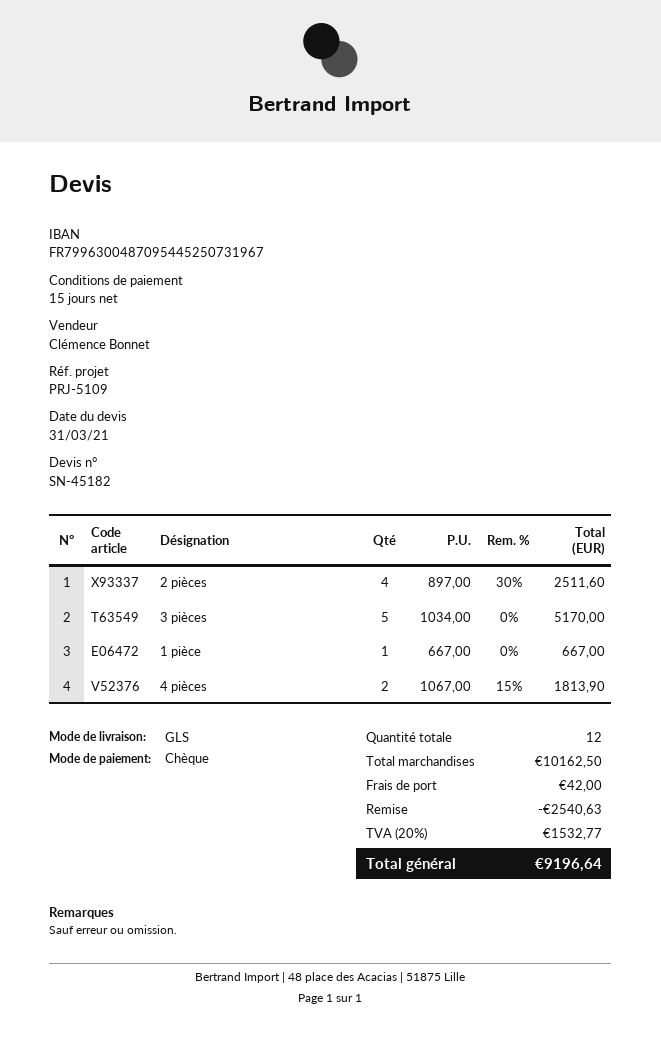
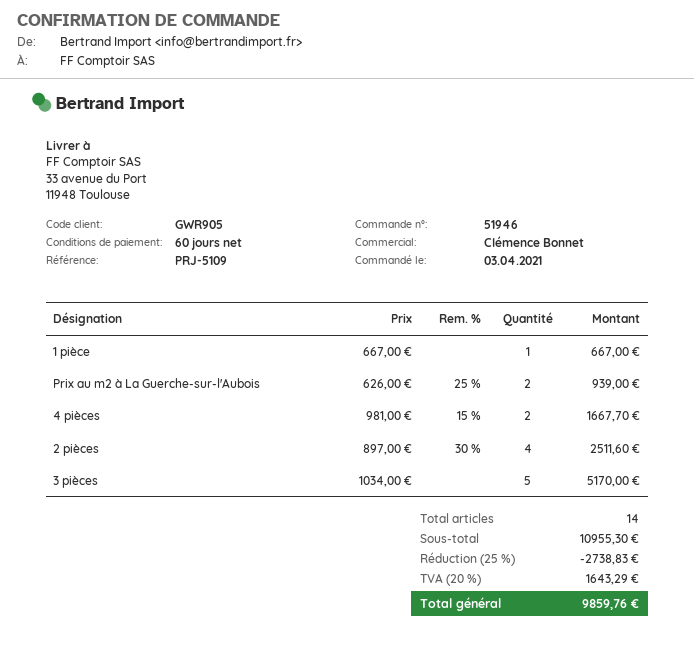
payment terms: 15 days -> 60 days
4 pièces: 2 x 1067.00 - 15% = 1813.90 -> 2 x 981.00 - 15% = 1667.70
Prix au m2 à La Guerche-sur-l'Aubois: none -> 2 x 626.00 - 25% = 939.00
total quantity: 12 -> 14
subtotal: 10162.50 -> 10955.30
discount: 2540.63 -> 2738.83
shipping: 42.00 -> none
tax: 20% = 1532.77 -> 20% = 1643.29
total: 9196.64 -> 9859.76

